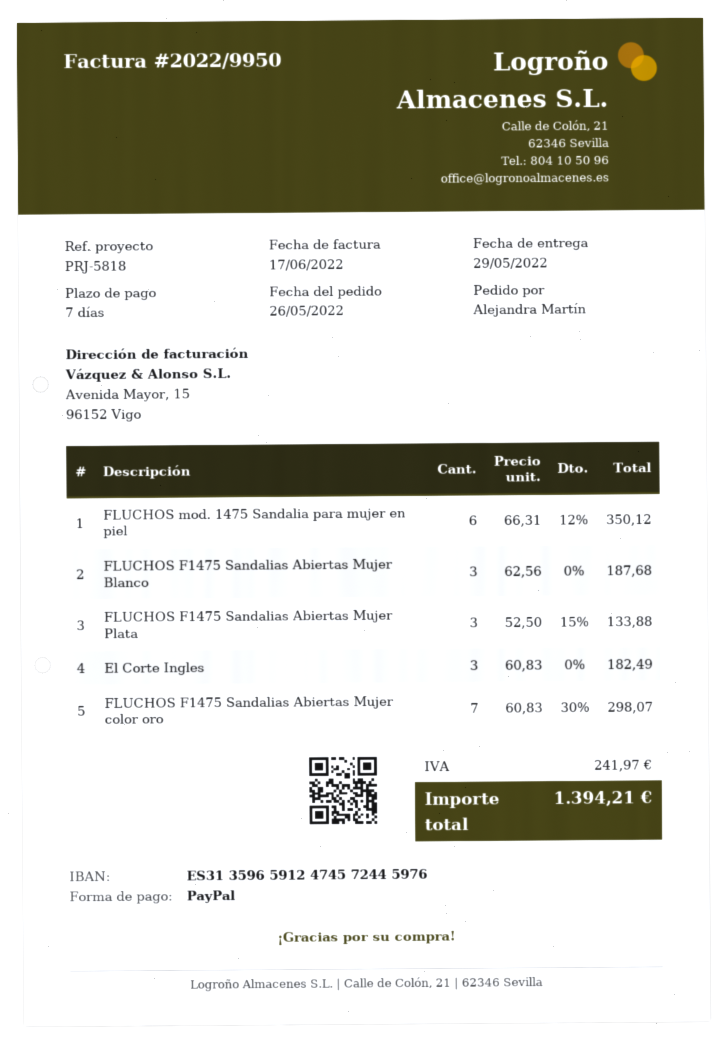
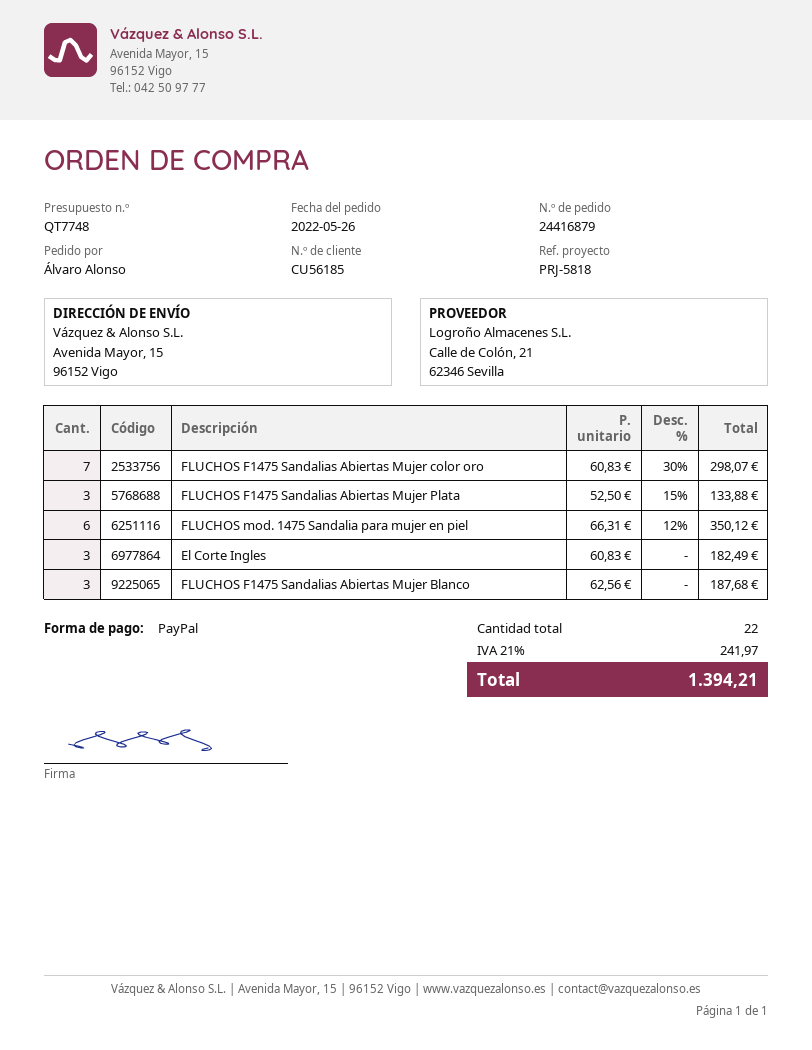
ordered by: Alejandra Martín -> Álvaro Alonso

